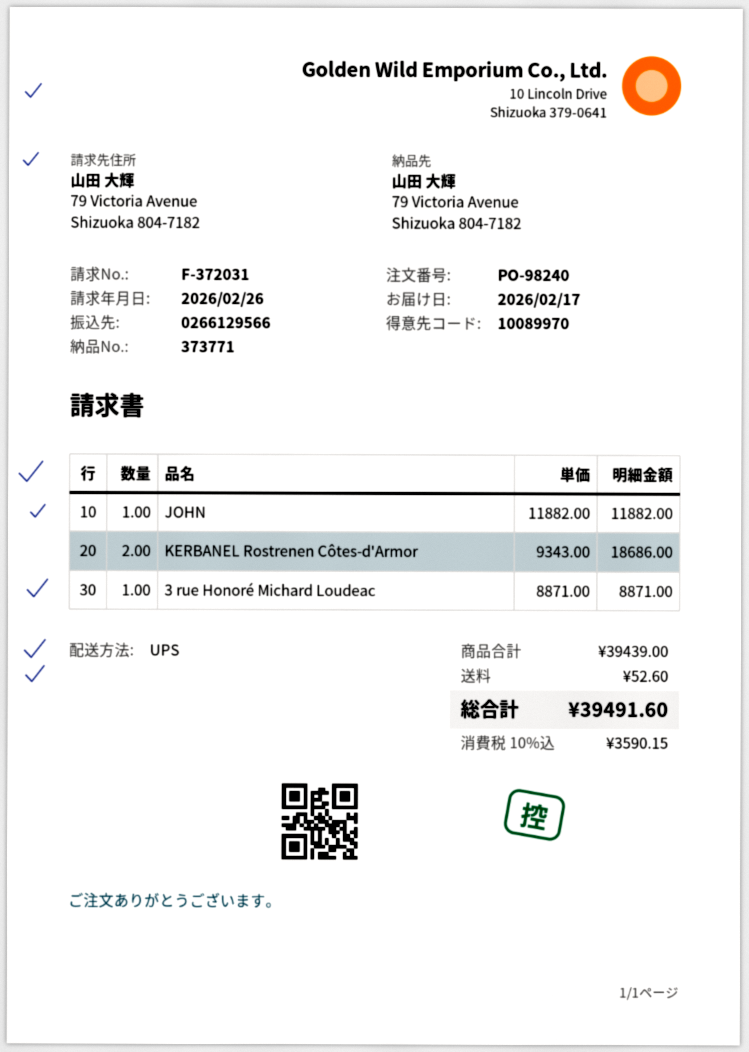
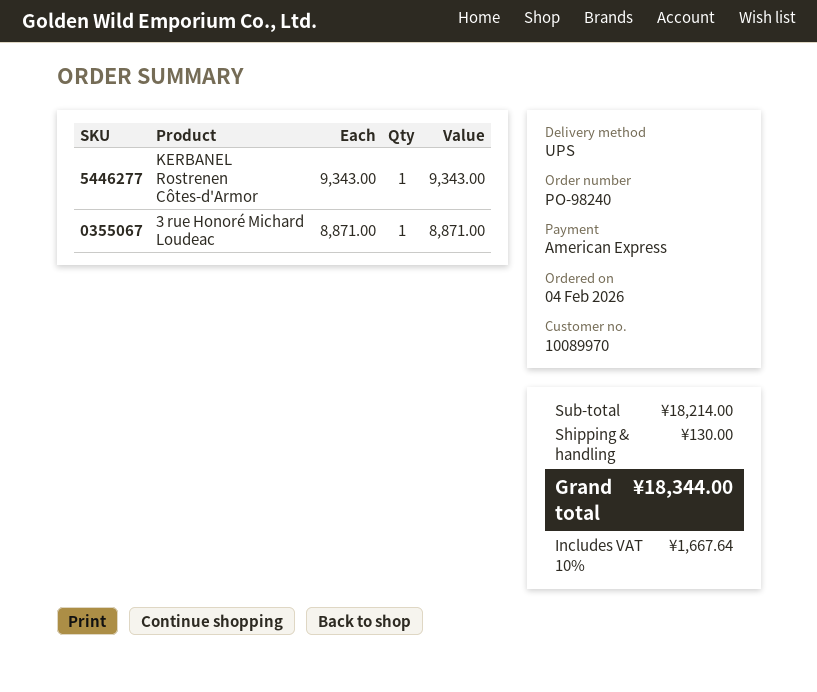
JOHN: 1 x 11882.00 = 11882.00 -> none
KERBANEL Rostrenen Côtes-d'Armor: 2 x 9343.00 = 18686.00 -> 1 x 9343.00 = 9343.00
subtotal: 39439.00 -> 18214.00
shipping: 52.60 -> 130.00
tax: 10% = 3590.15 -> 10% = 1667.64
total: 39491.60 -> 18344.00

